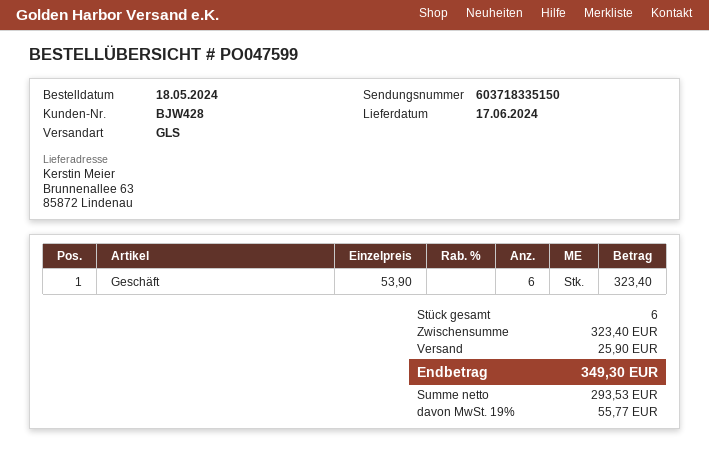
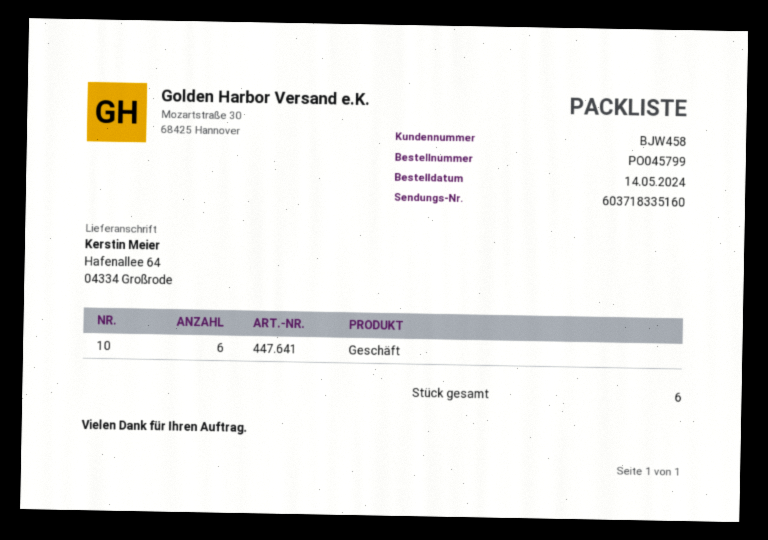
order number: PO047599 -> PO045799
order date: 2024-05-18 -> 2024-05-14
customer number: BJW428 -> BJW458
tracking number: 603718335150 -> 603718335160
ship to: Brunnenallee 63, 85872 Lindenau -> Hafenallee 64, 04334 Großrode

